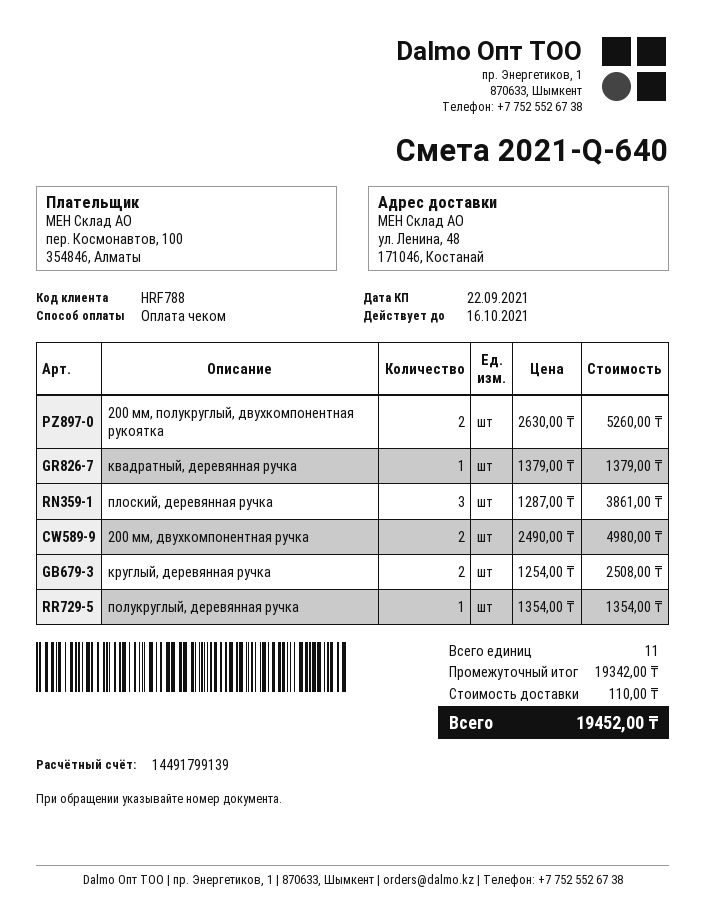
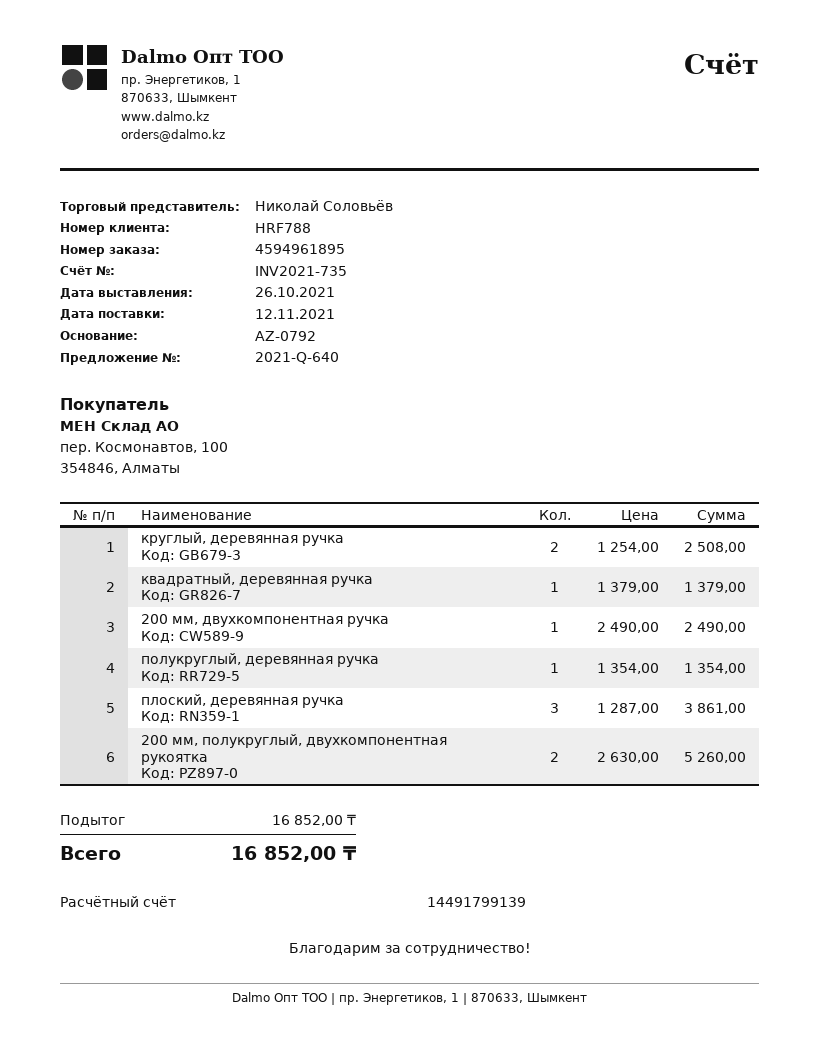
200 мм, двухкомпонентная ручка: 2 x 2490.00 = 4980.00 -> 1 x 2490.00 = 2490.00
subtotal: 19342.00 -> 16852.00
shipping: 110.00 -> none
total: 19452.00 -> 16852.00

